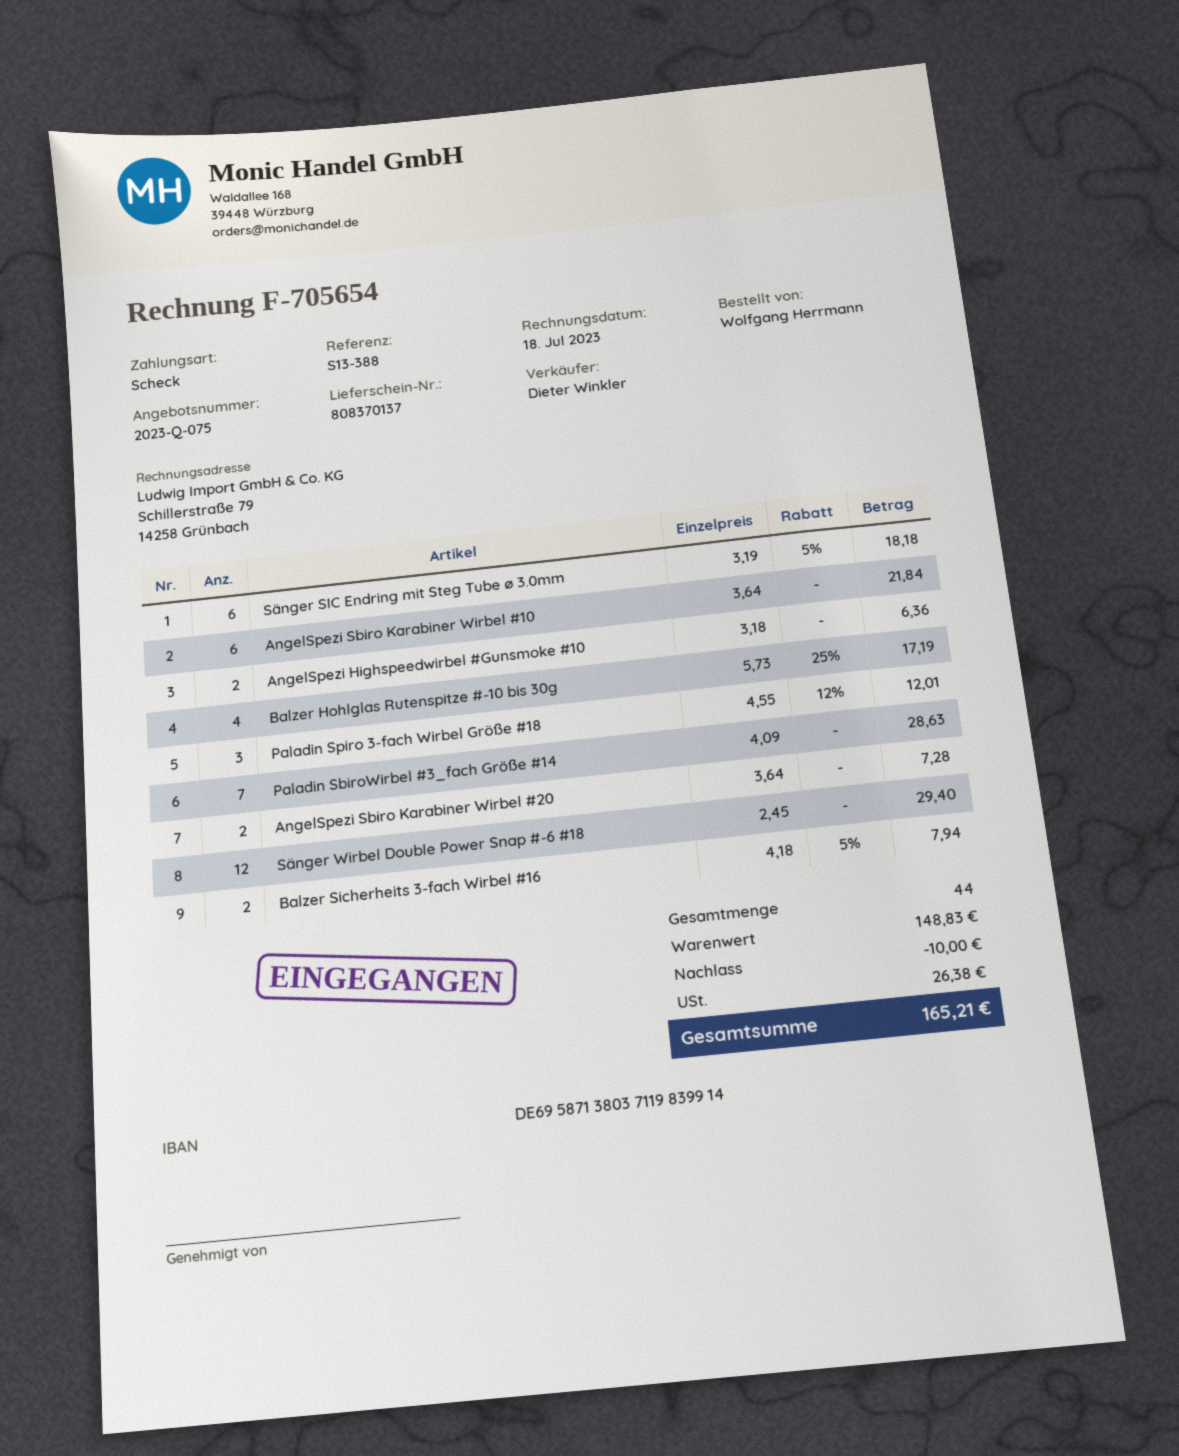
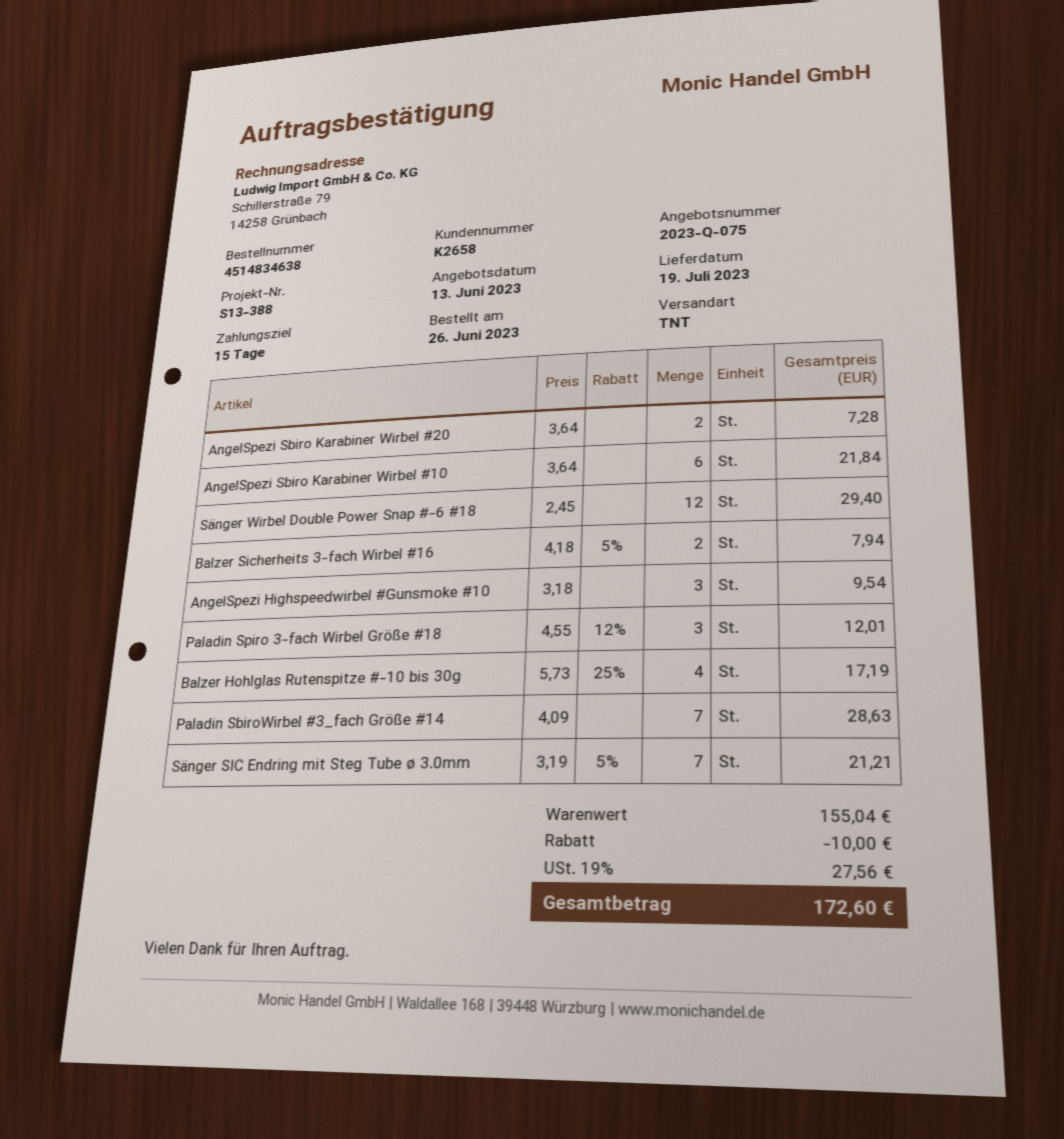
Sänger SIC Endring mit Steg Tube ø 3.0mm: 6 x 3.19 - 5% = 18.18 -> 7 x 3.19 - 5% = 21.21
AngelSpezi Highspeedwirbel #Gunsmoke #10: 2 x 3.18 = 6.36 -> 3 x 3.18 = 9.54
subtotal: 148.83 -> 155.04
tax: 26.38 -> 27.56
total: 165.21 -> 172.60

